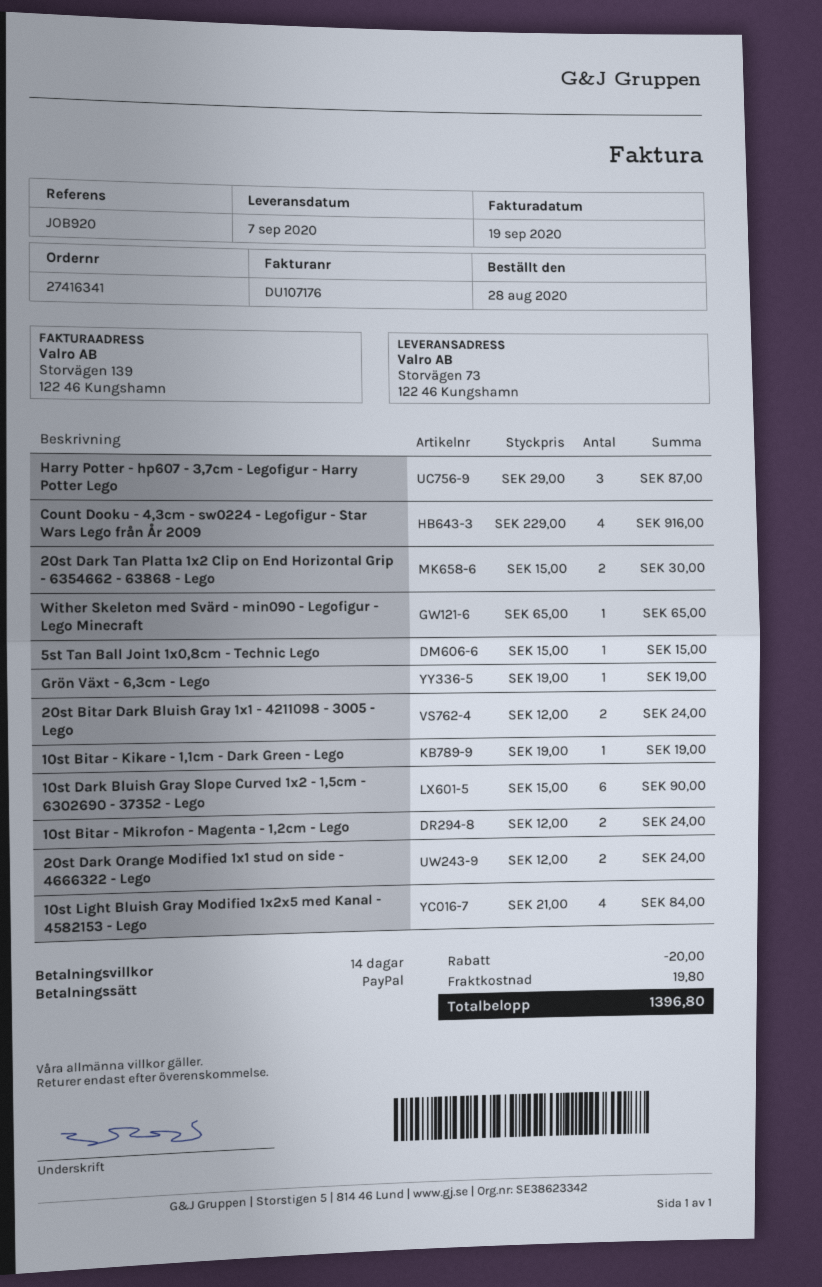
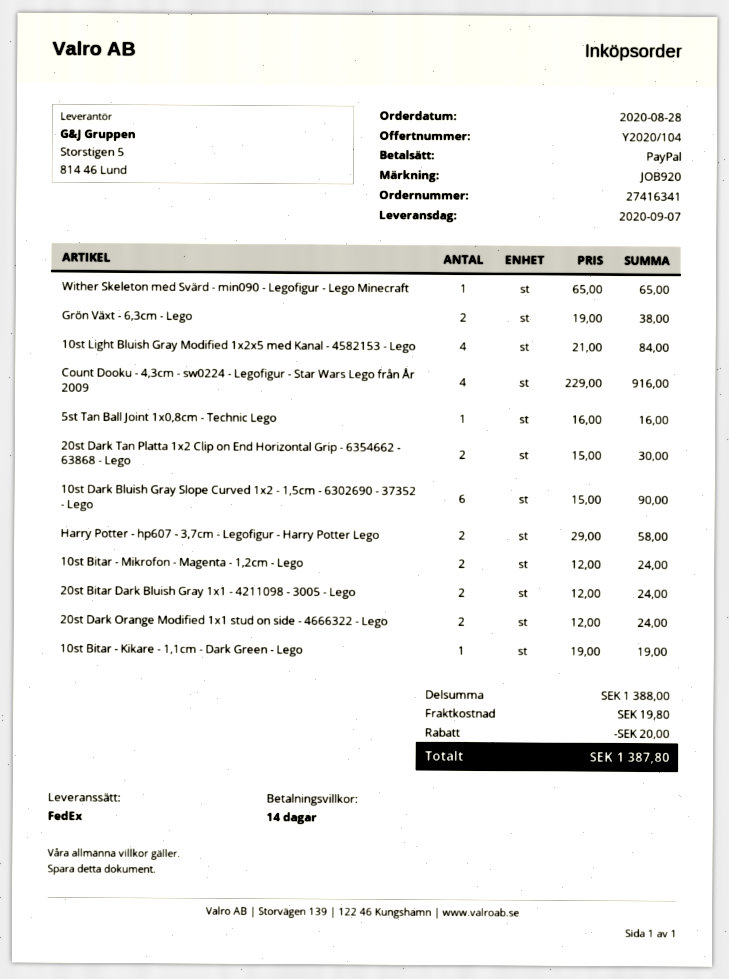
Harry Potter - hp607 - 3,7cm - Legofigur - Harry Potter Lego: 3 x 29.00 = 87.00 -> 2 x 29.00 = 58.00
5st Tan Ball Joint 1x0,8cm - Technic Lego: 1 x 15.00 = 15.00 -> 1 x 16.00 = 16.00
Grön Växt - 6,3cm - Lego: 1 x 19.00 = 19.00 -> 2 x 19.00 = 38.00
total: 1396.80 -> 1387.80

